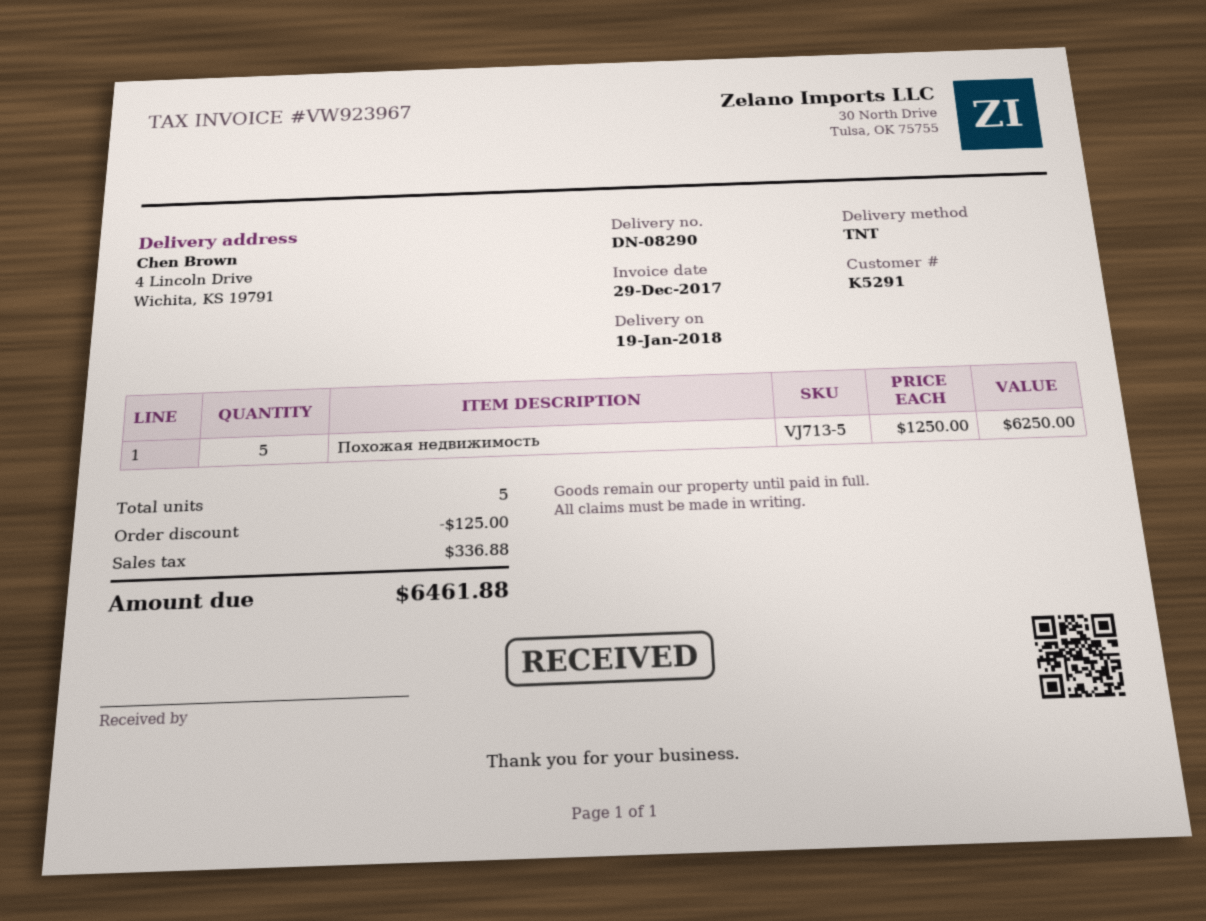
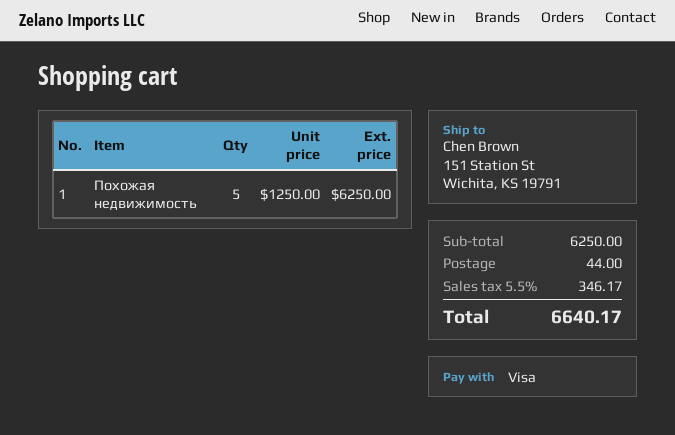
ship to: 4 Lincoln Drive, Wichita, KS 19791 -> 151 Station St, Wichita, KS 19791
discount: 125.00 -> none
shipping: none -> 44.00
tax: 336.88 -> 346.17
total: 6461.88 -> 6640.17

